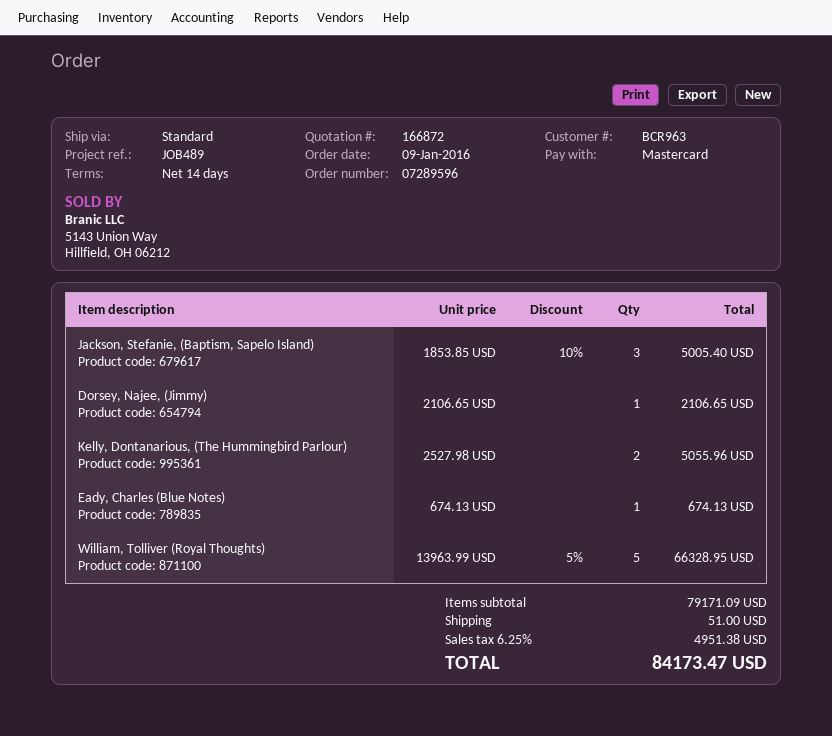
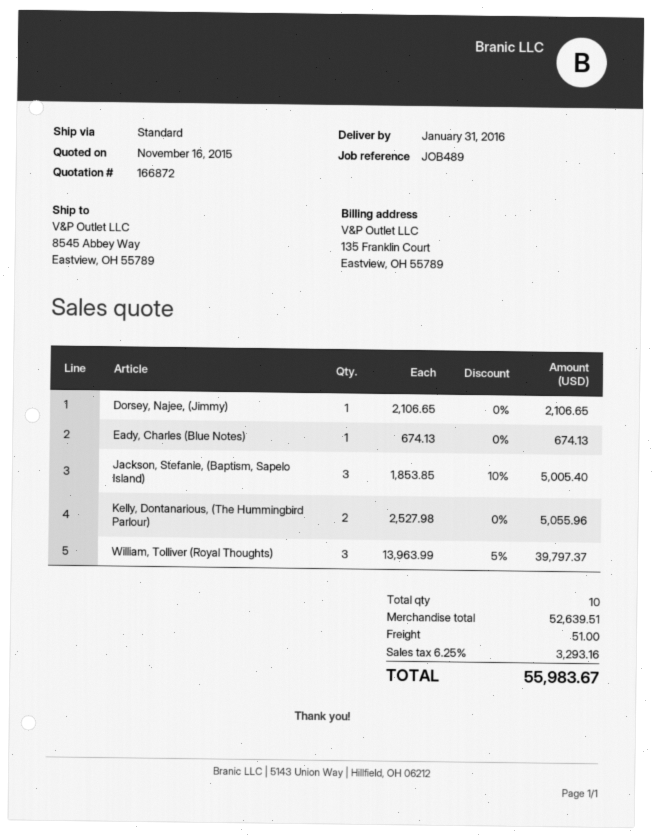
William, Tolliver (Royal Thoughts): 5 x 13963.99 - 5% = 66328.95 -> 3 x 13963.99 - 5% = 39797.37
subtotal: 79171.09 -> 52639.51
tax: 6.25% = 4951.38 -> 6.25% = 3293.16
total: 84173.47 -> 55983.67

